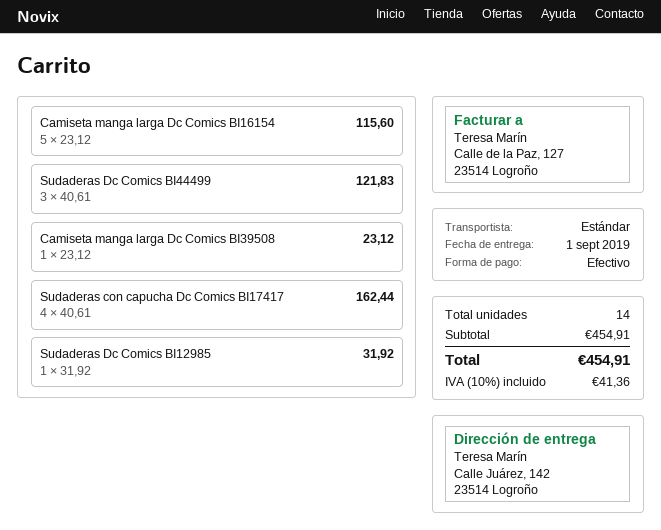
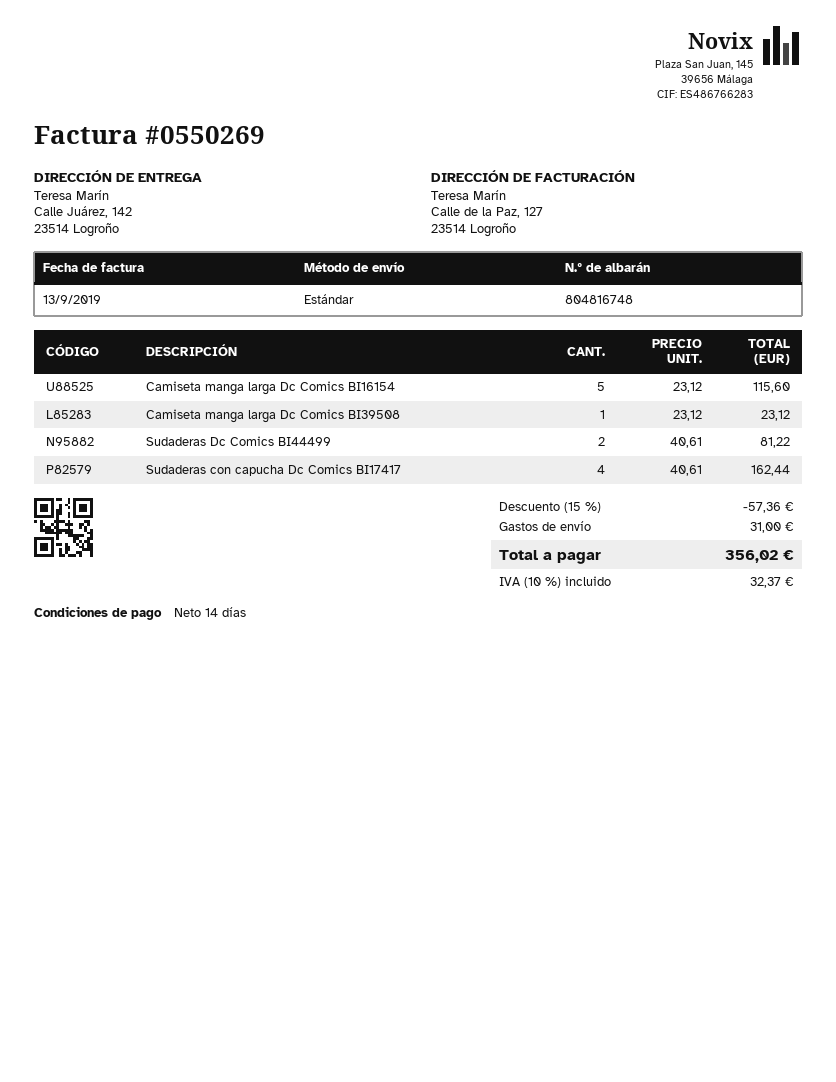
Sudaderas Dc Comics BI44499: 3 x 40.61 = 121.83 -> 2 x 40.61 = 81.22
Sudaderas Dc Comics BI12985: 1 x 31.92 = 31.92 -> none
discount: none -> 15% = 57.36
shipping: none -> 31.00
tax: 10% = 41.36 -> 10% = 32.37
total: 454.91 -> 356.02

